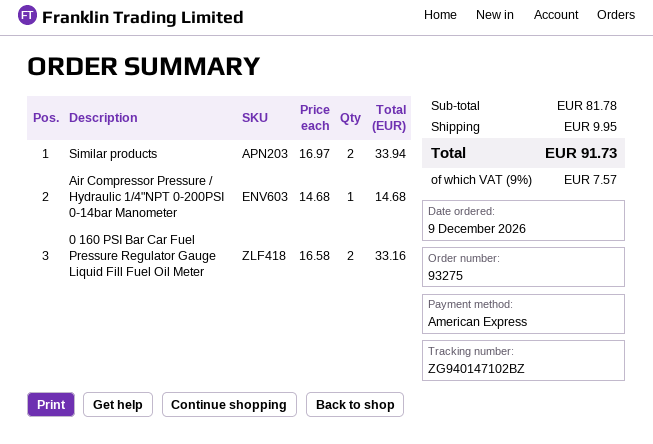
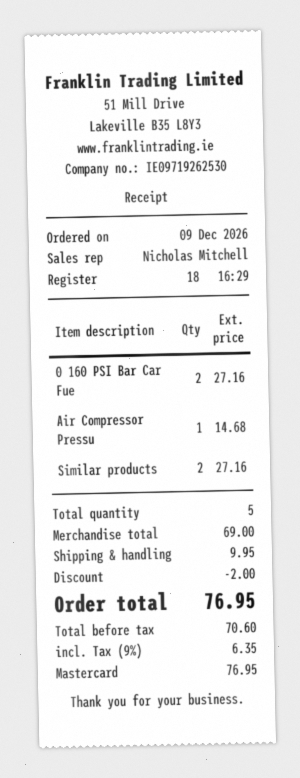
payment method: American Express -> Mastercard
Similar products: 2 for 33.94 -> 2 for 27.16
0 160 PSI Bar Car Fuel Pressure Regulator Gauge Liquid Fill Fuel Oil Meter: 2 for 33.16 -> 2 for 27.16
subtotal: 81.78 -> 69.00
discount: none -> 2.00
tax: 9% = 7.57 -> 9% = 6.35
total: 91.73 -> 76.95

